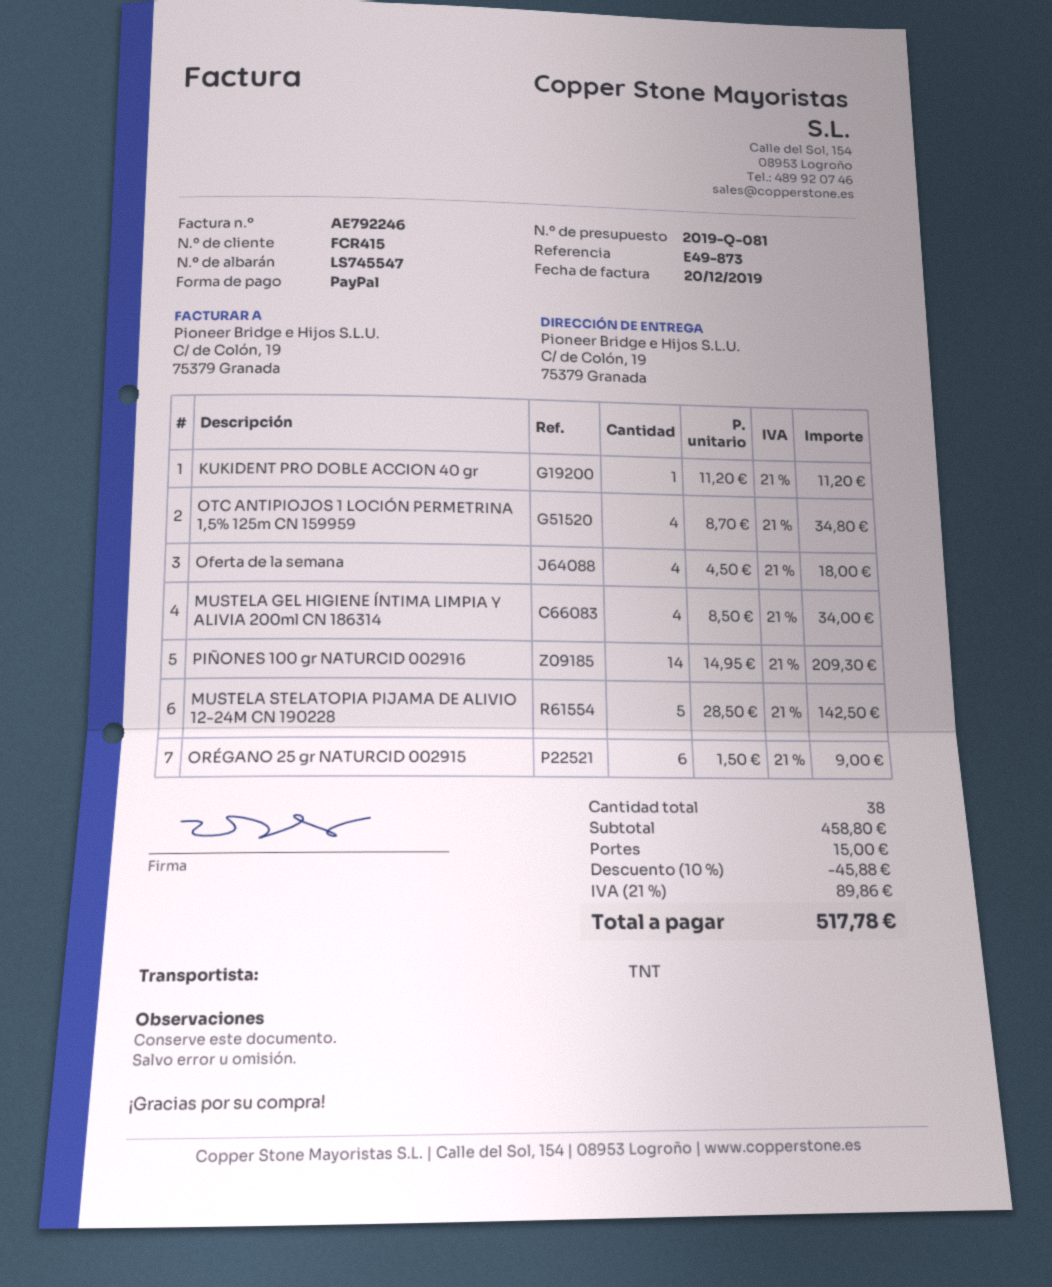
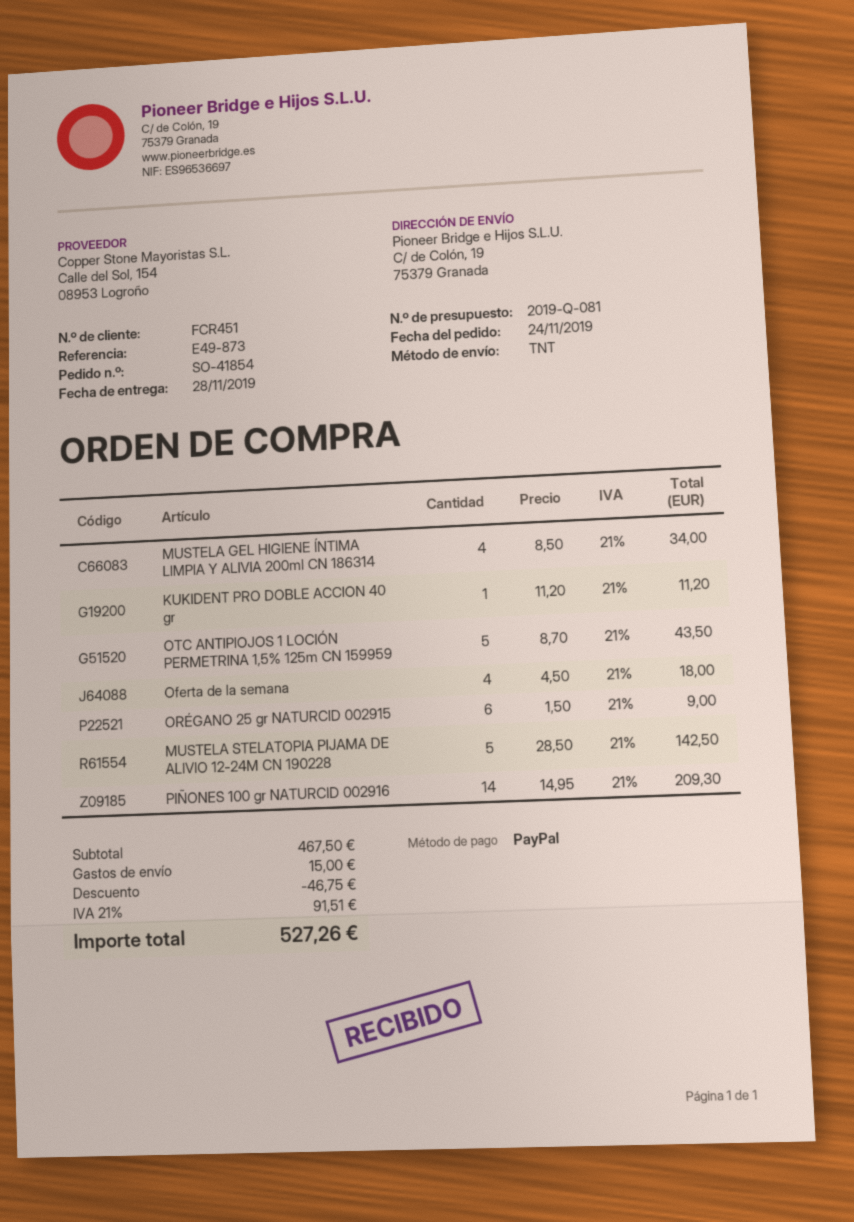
customer number: FCR415 -> FCR451
OTC ANTIPIOJOS 1 LOCIÓN PERMETRINA 1,5% 125m CN 159959: 4 x 8.70 = 34.80 -> 5 x 8.70 = 43.50
subtotal: 458.80 -> 467.50
discount: 45.88 -> 46.75
tax: 21% = 89.86 -> 21% = 91.51
total: 517.78 -> 527.26

